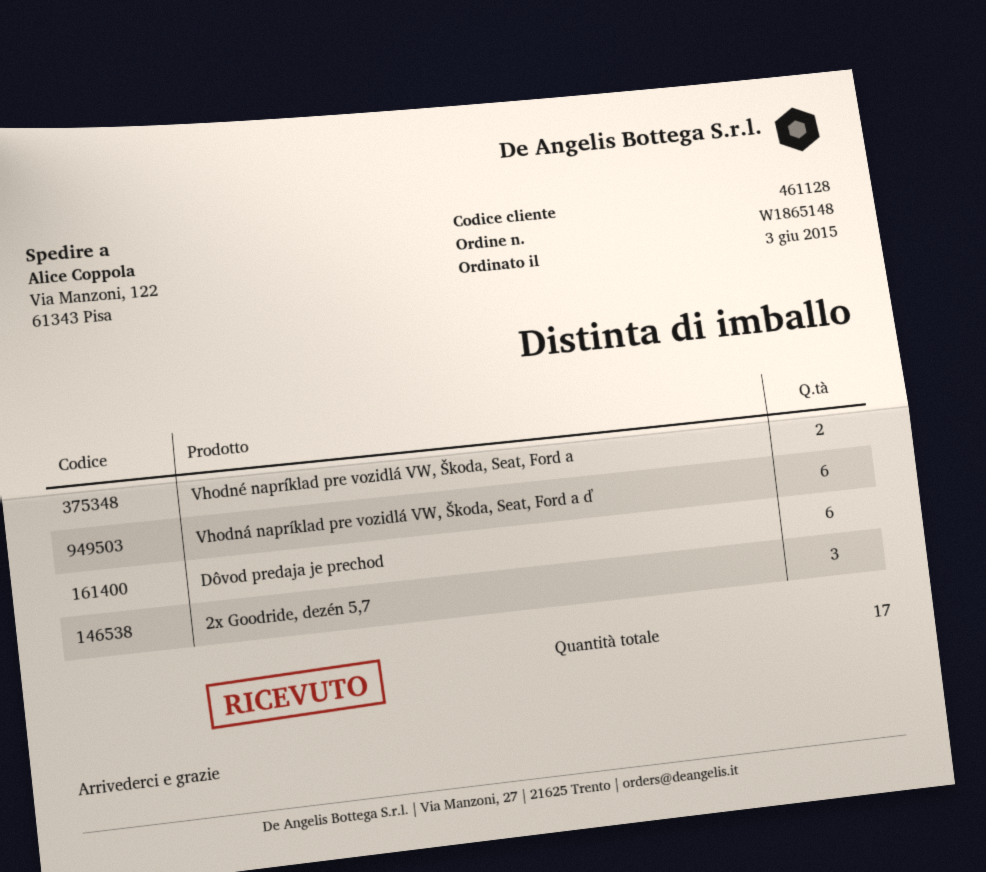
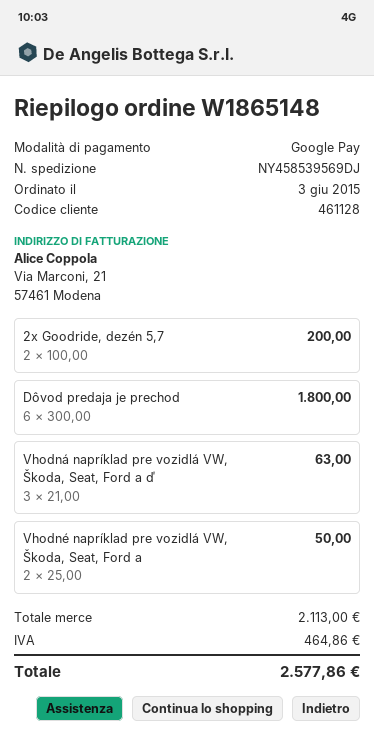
Vhodná napríklad pre vozidlá VW, Škoda, Seat, Ford a ď: 6 -> 3
2x Goodride, dezén 5,7: 3 -> 2

